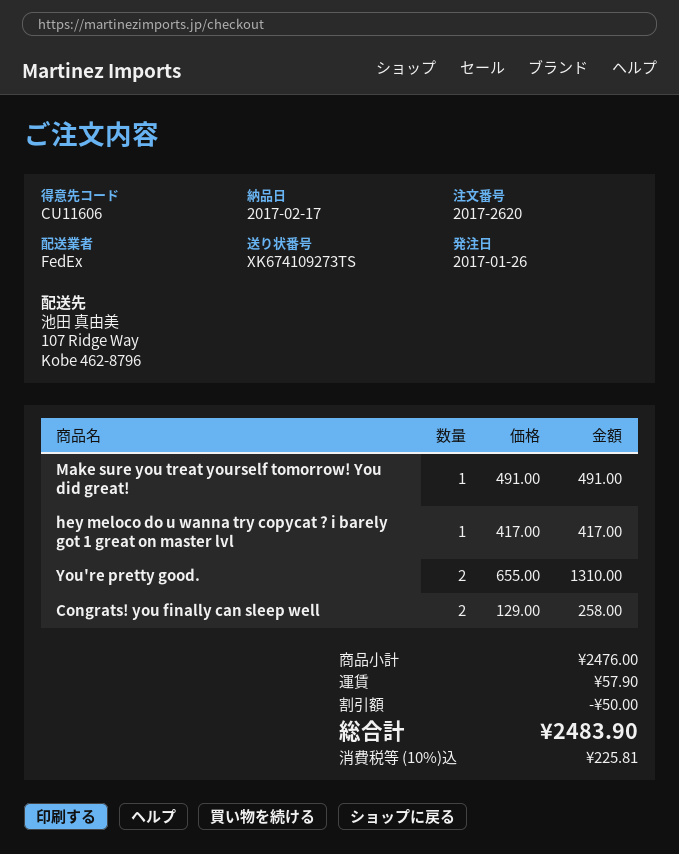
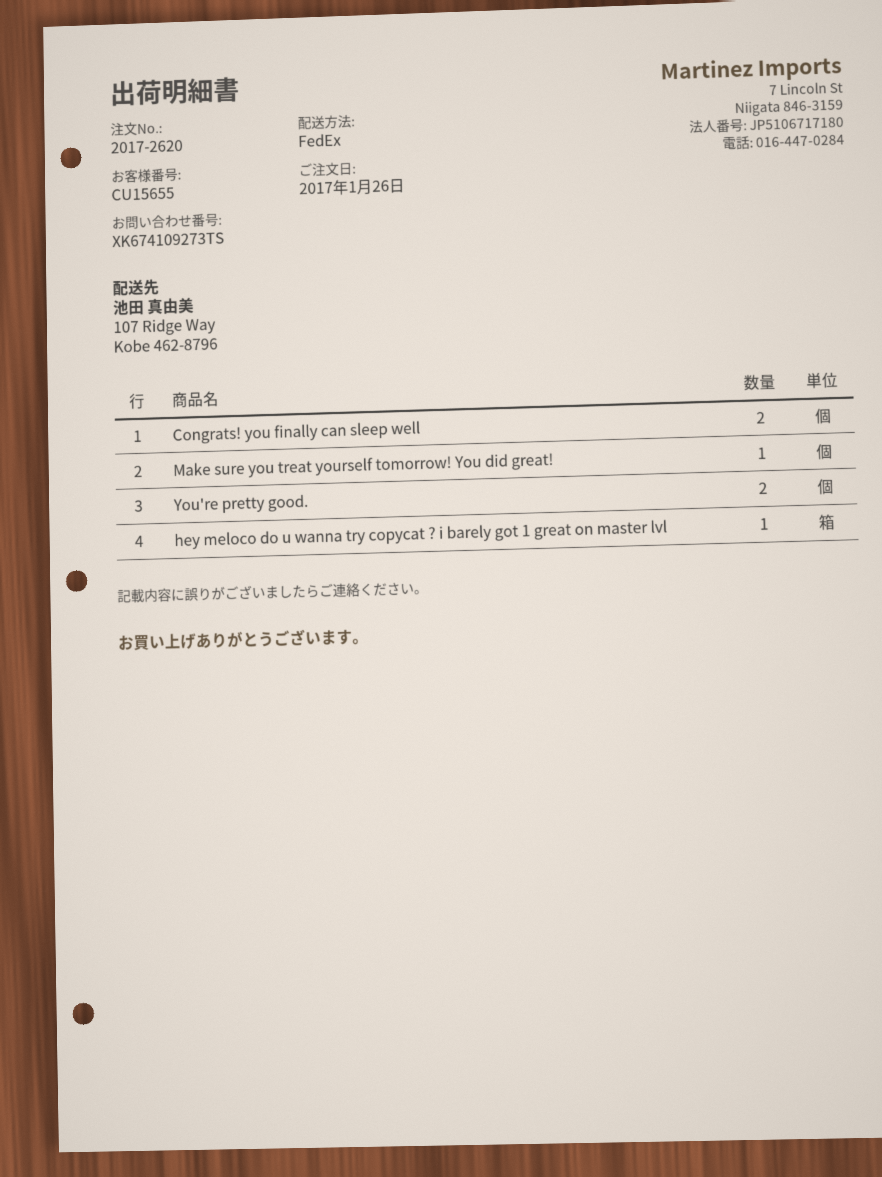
customer number: CU11606 -> CU15655

